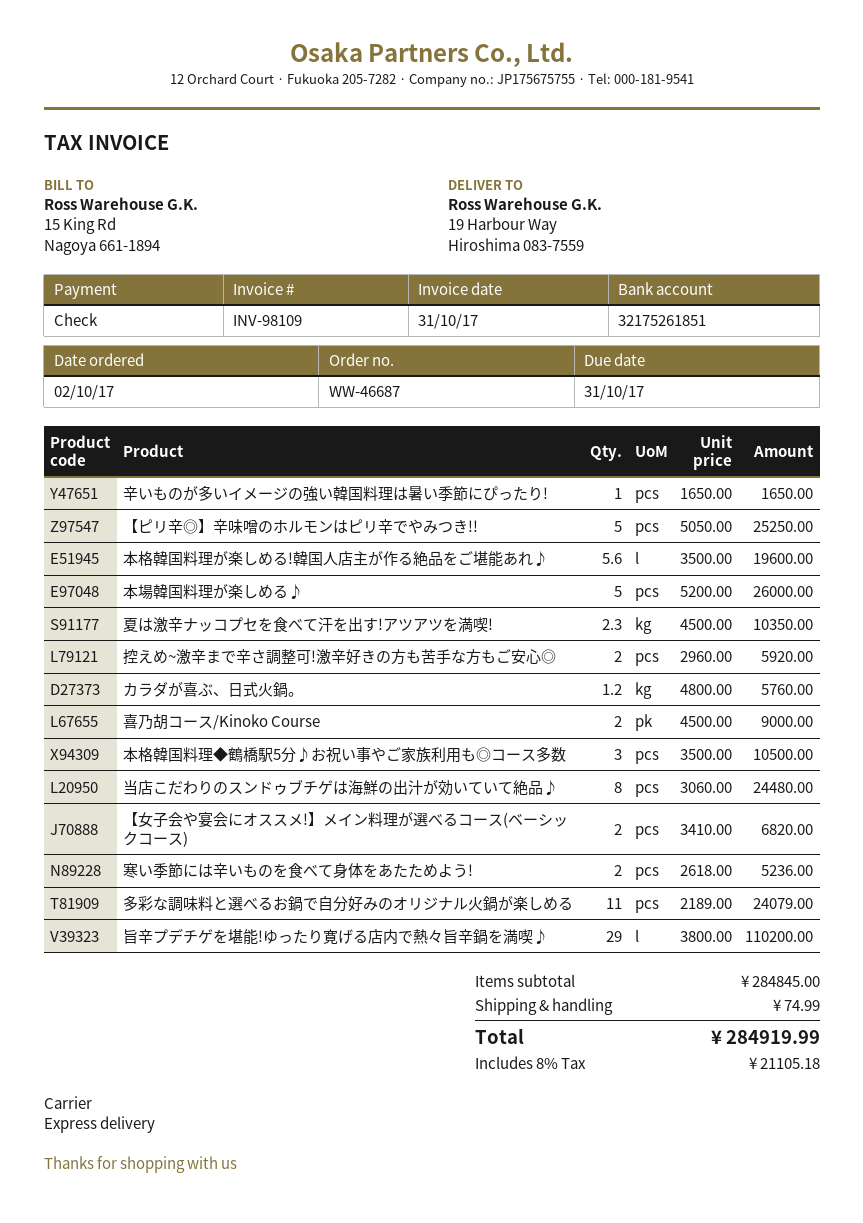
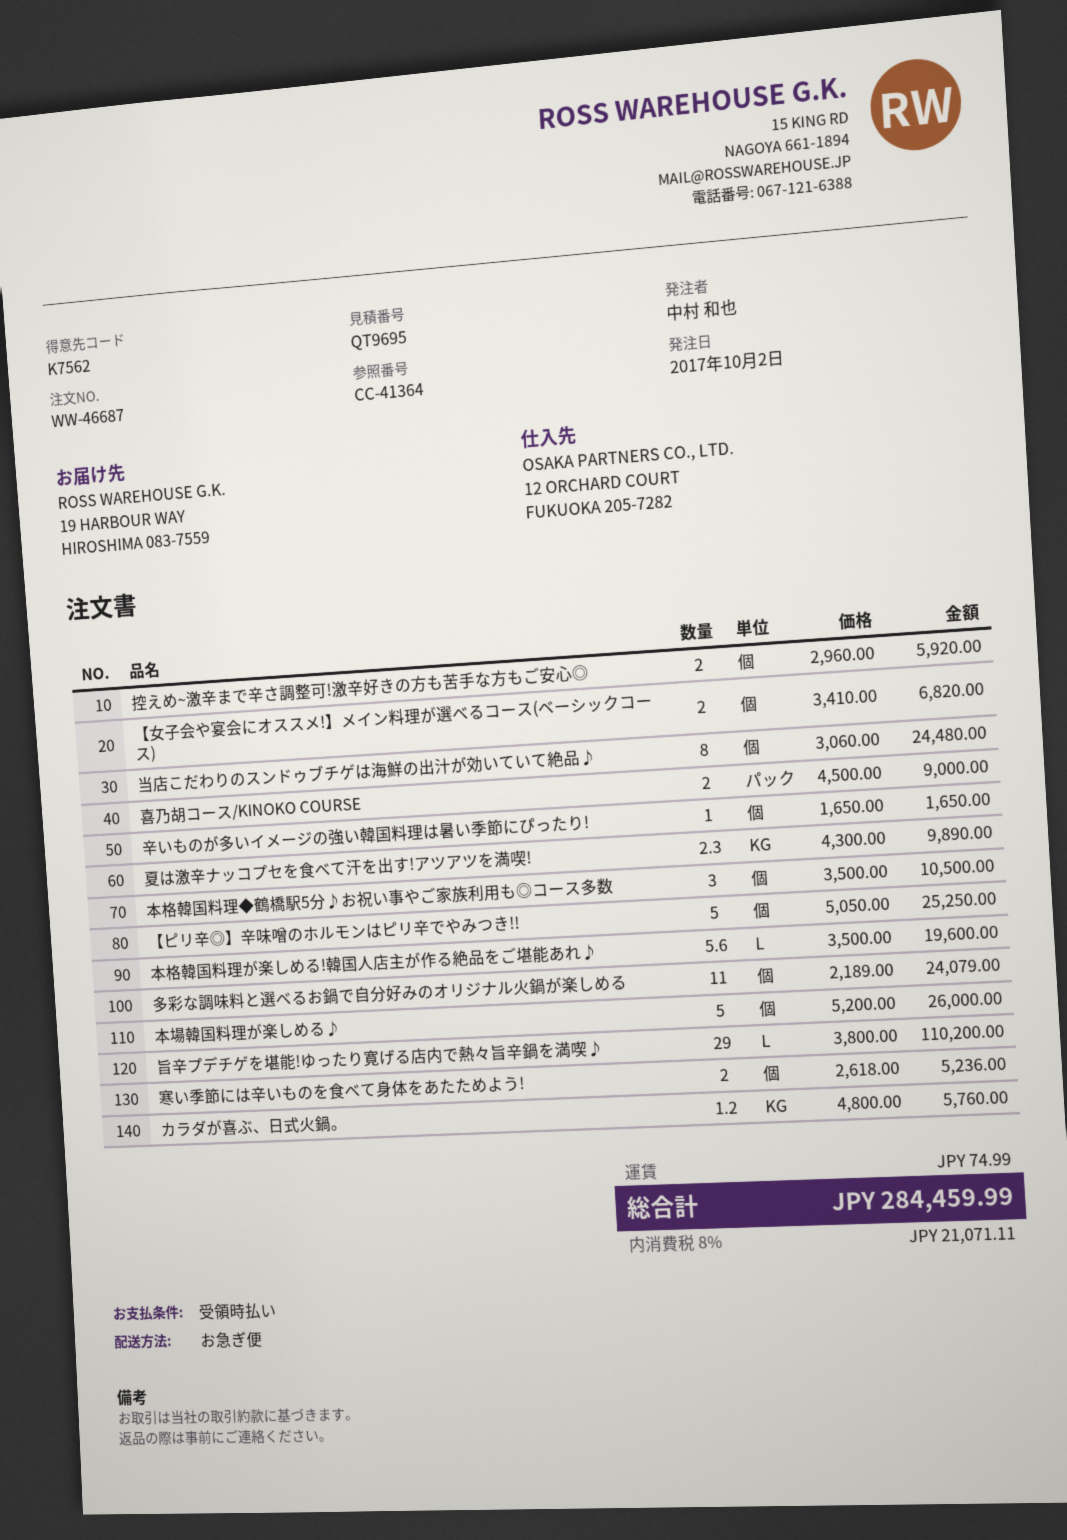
夏は激辛ナッコプセを食べて汗を出す!アツアツを満喫!: 2.3 x 4500.00 = 10350.00 -> 2.3 x 4300.00 = 9890.00
tax: 8% = 21105.18 -> 8% = 21071.11
total: 284919.99 -> 284459.99

